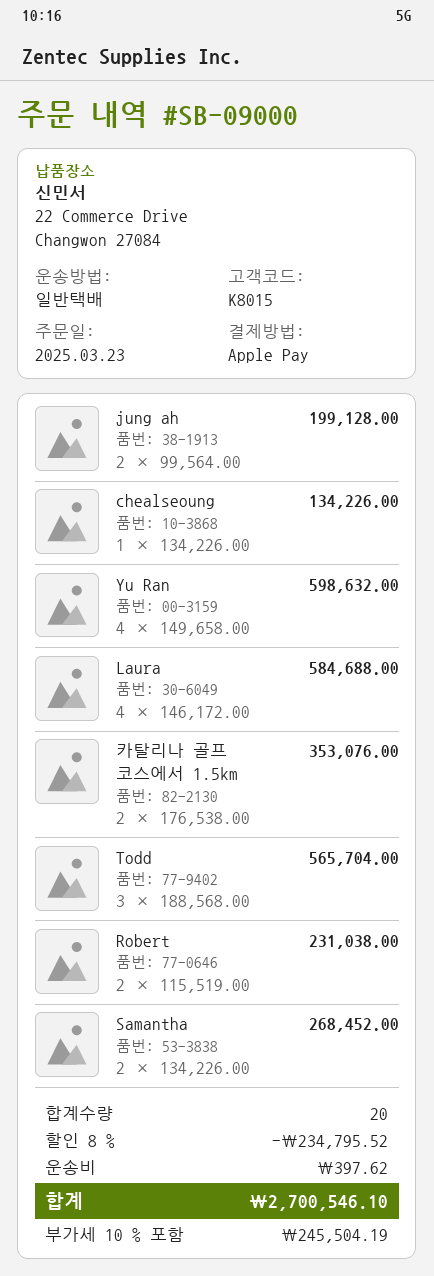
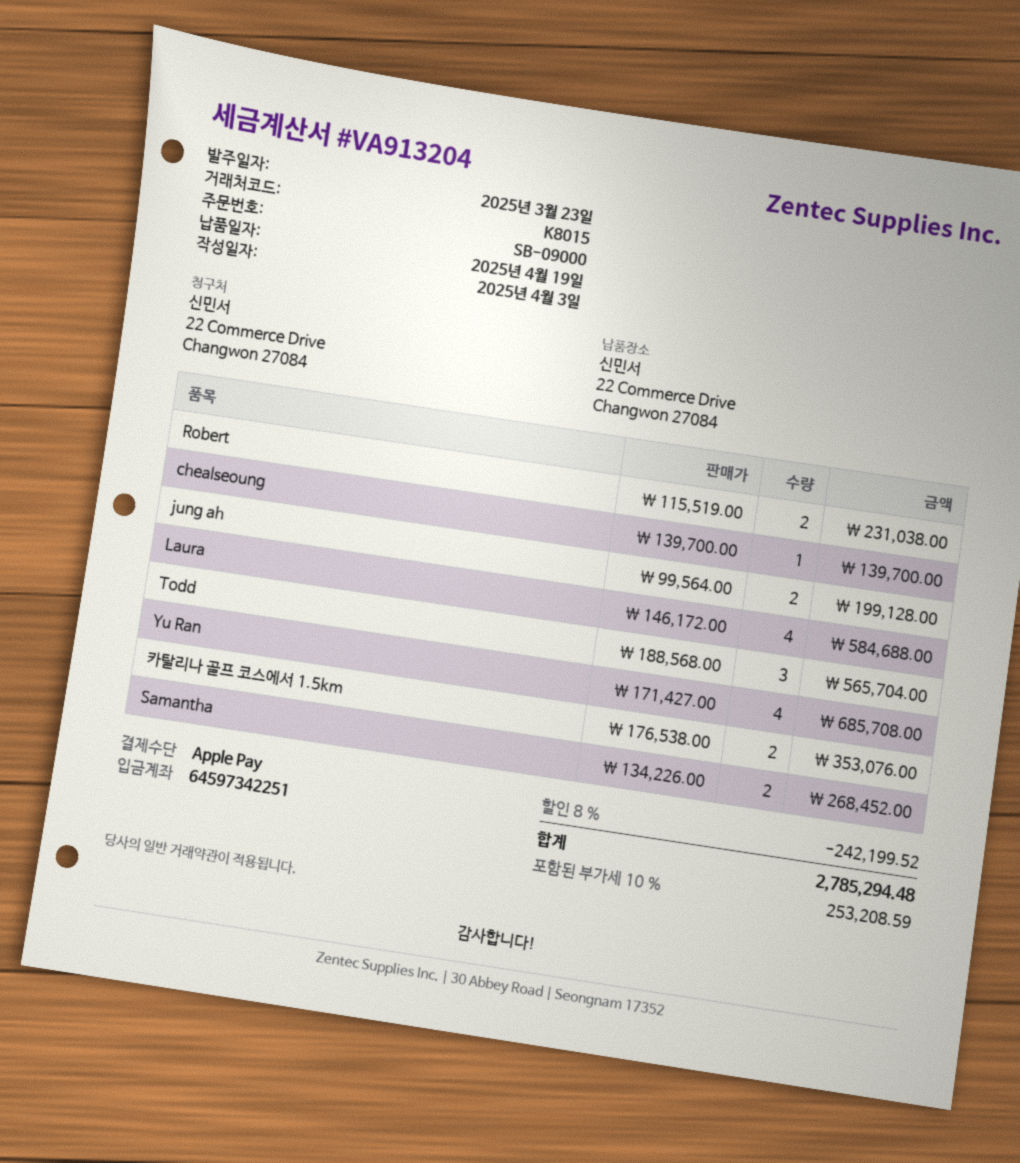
chealseoung: 1 x 134226.00 = 134226.00 -> 1 x 139700.00 = 139700.00
Yu Ran: 4 x 149658.00 = 598632.00 -> 4 x 171427.00 = 685708.00
discount: 8% = 234795.52 -> 8% = 242199.52
shipping: 397.62 -> none
tax: 10% = 245504.19 -> 10% = 253208.59
total: 2700546.10 -> 2785294.48

